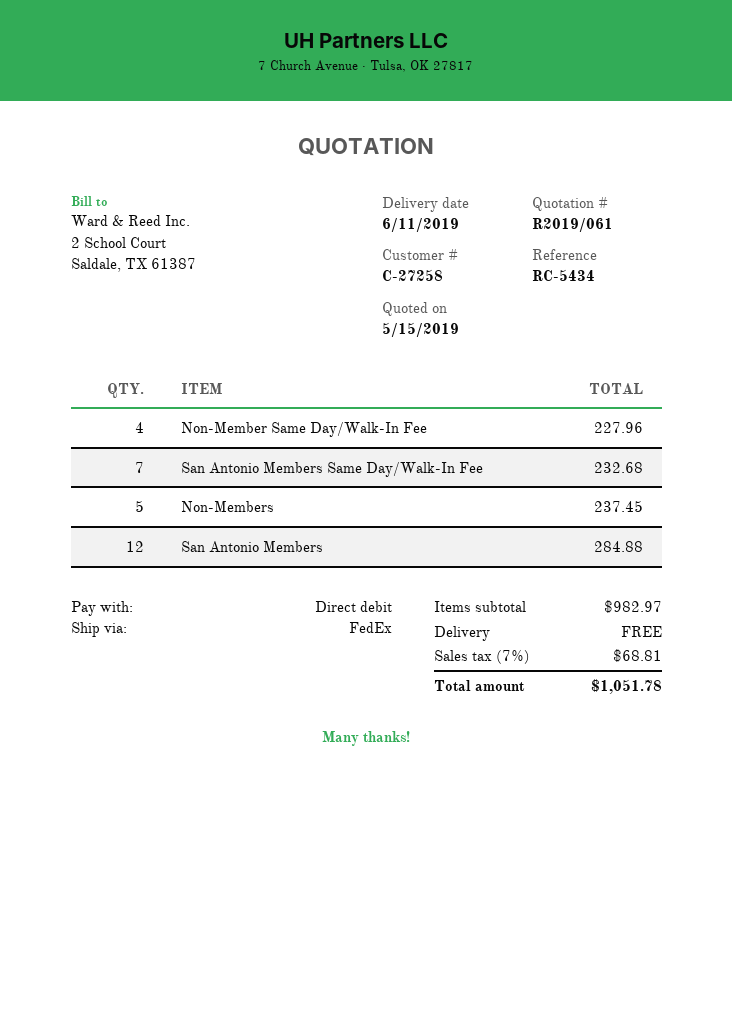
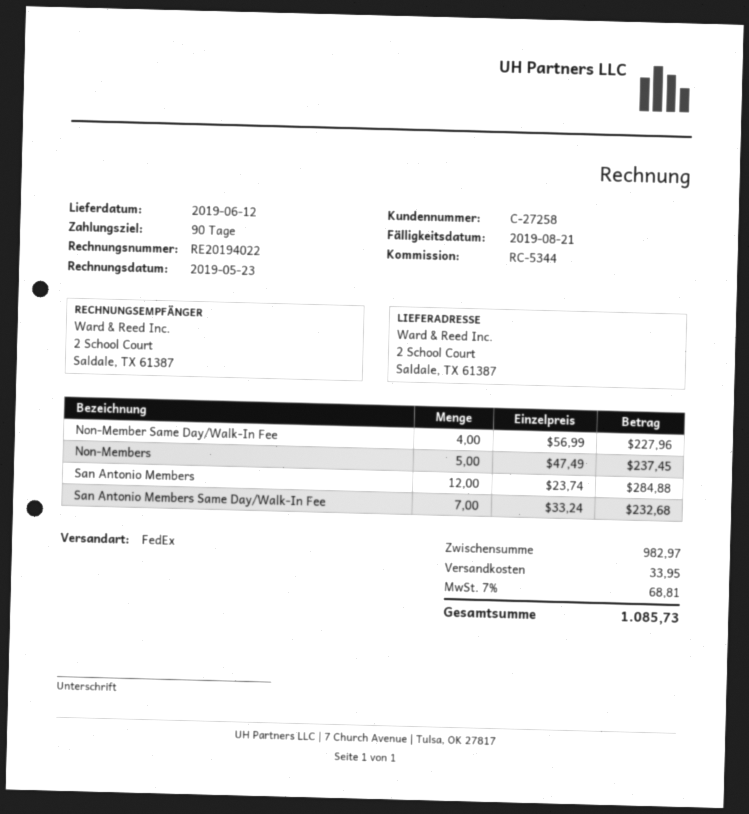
delivery date: 2019-06-11 -> 2019-06-12
reference: RC-5434 -> RC-5344
shipping: 0.00 -> 33.95
total: 1051.78 -> 1085.73

